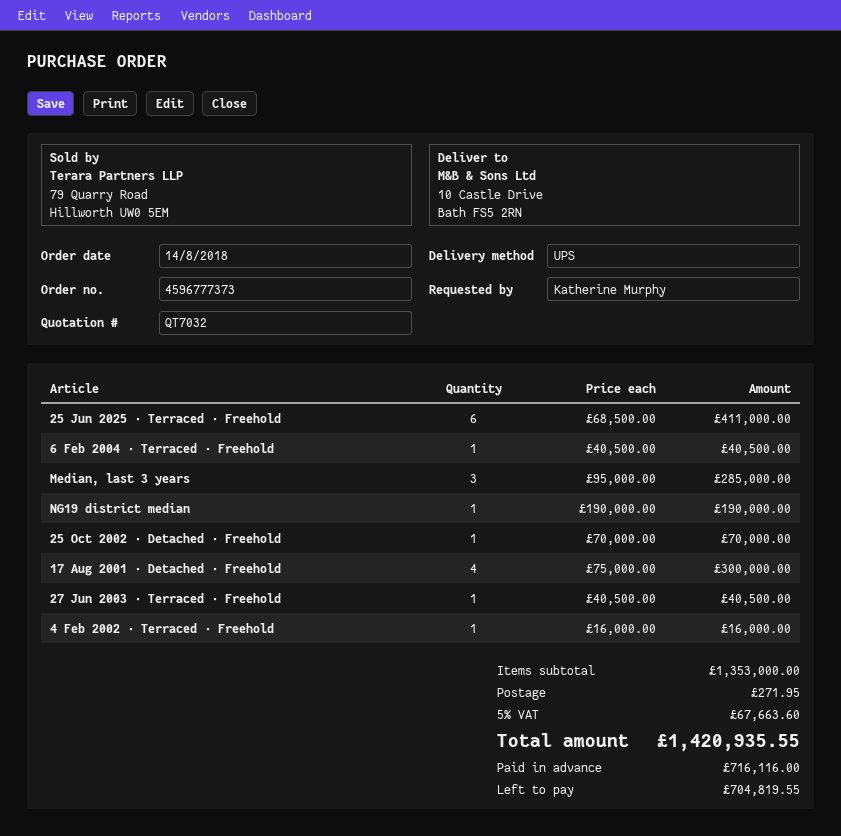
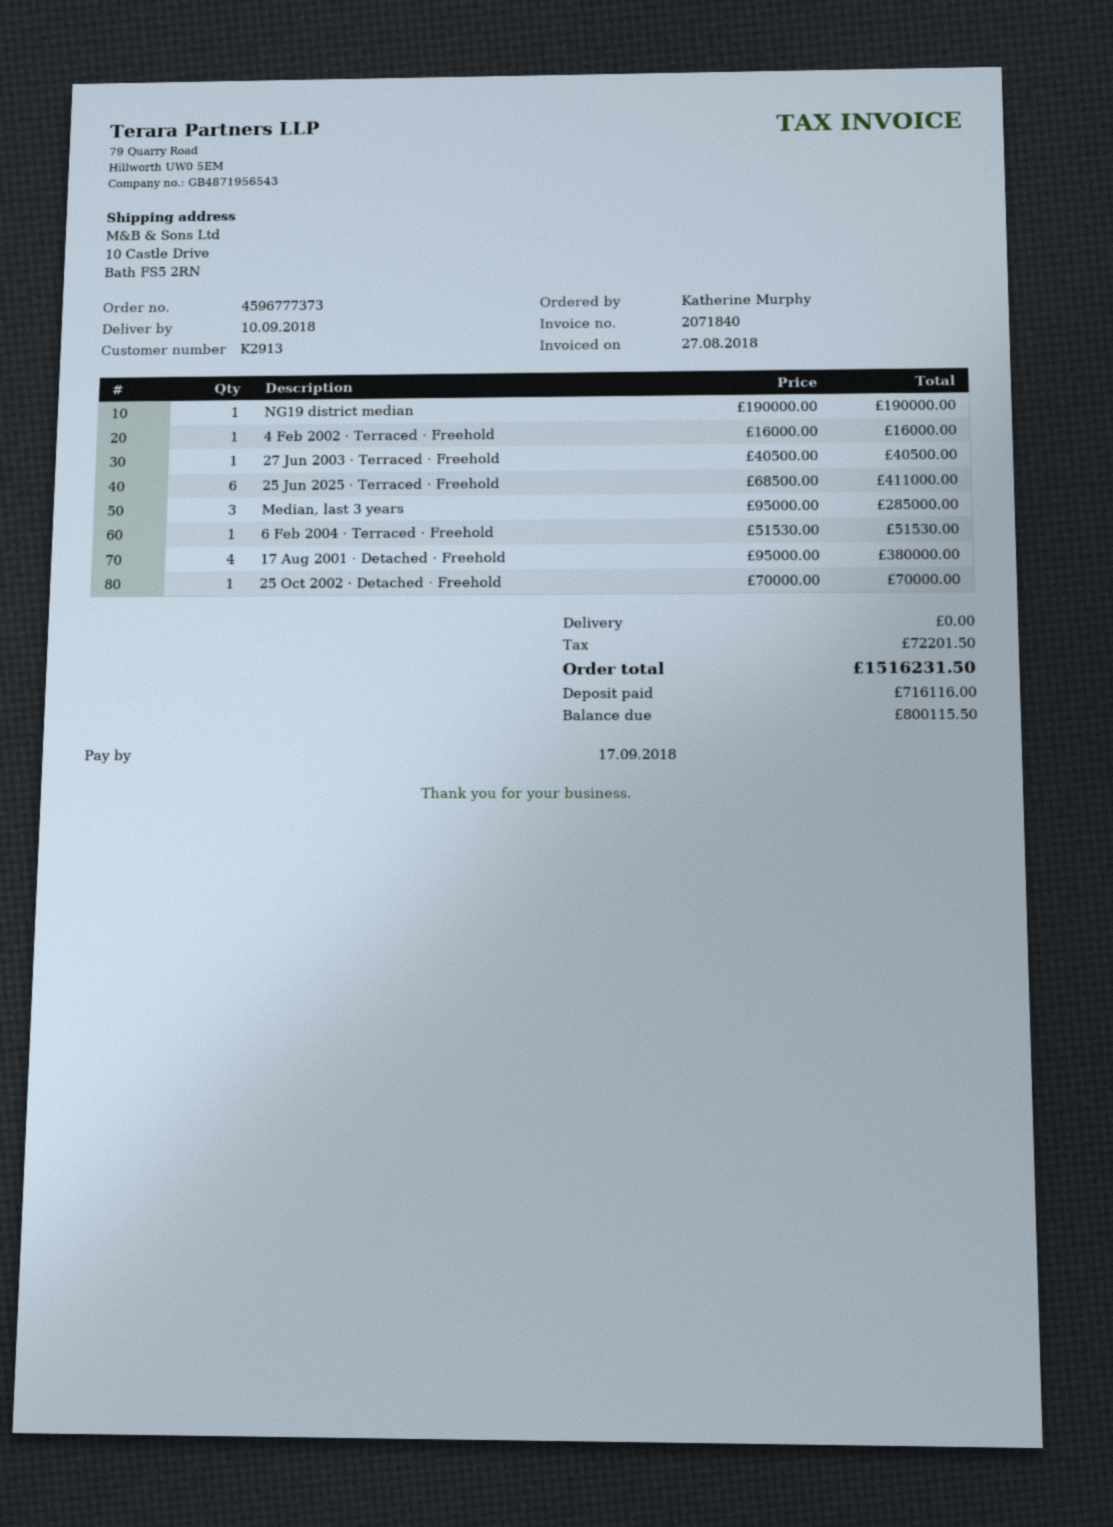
6 Feb 2004 · Terraced · Freehold: 1 x 40500.00 = 40500.00 -> 1 x 51530.00 = 51530.00
17 Aug 2001 · Detached · Freehold: 4 x 75000.00 = 300000.00 -> 4 x 95000.00 = 380000.00
shipping: 271.95 -> 0.00
tax: 67663.60 -> 72201.50
total: 1420935.55 -> 1516231.50
balance: 704819.55 -> 800115.50

